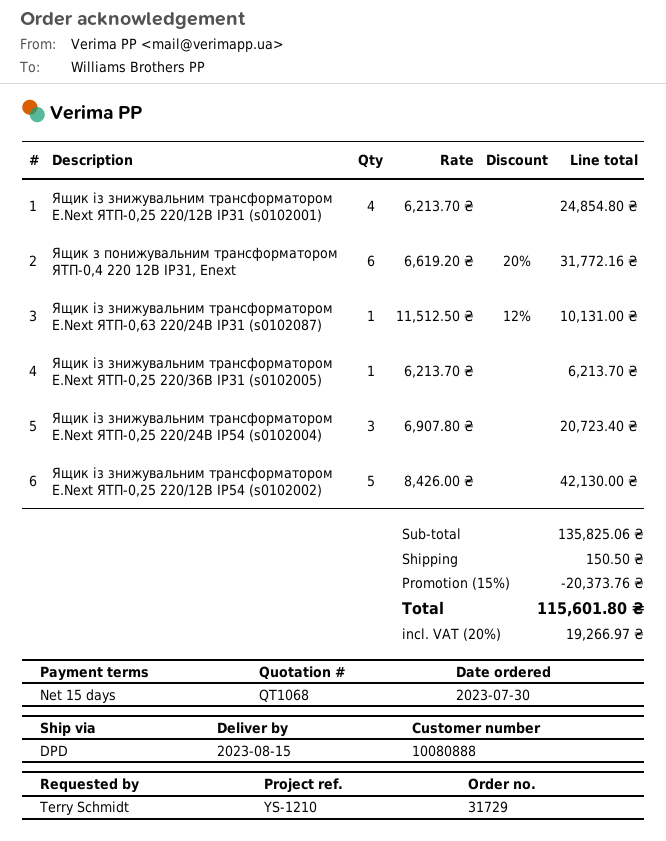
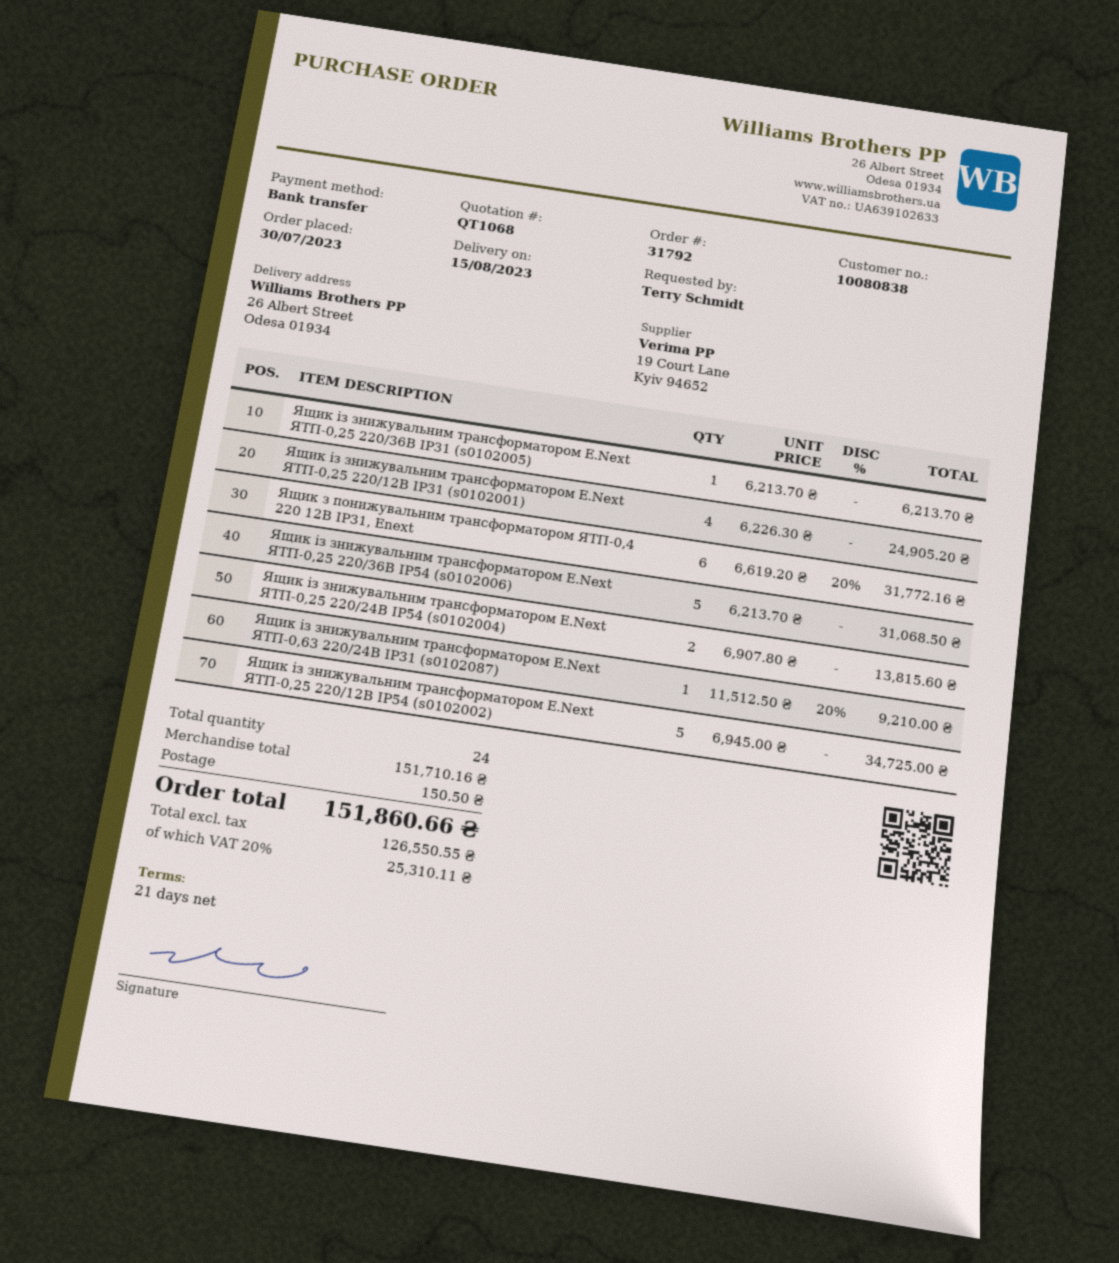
order number: 31729 -> 31792
payment terms: 15 days -> 21 days
customer number: 10080888 -> 10080838
Ящик із знижувальним трансформатором E.Next ЯТП-0,25 220/12В IP31 (s0102001): 4 x 6213.70 = 24854.80 -> 4 x 6226.30 = 24905.20
Ящик із знижувальним трансформатором E.Next ЯТП-0,63 220/24В IP31 (s0102087): 1 x 11512.50 - 12% = 10131.00 -> 1 x 11512.50 - 20% = 9210.00
Ящик із знижувальним трансформатором E.Next ЯТП-0,25 220/24В IP54 (s0102004): 3 x 6907.80 = 20723.40 -> 2 x 6907.80 = 13815.60
Ящик із знижувальним трансформатором E.Next ЯТП-0,25 220/12В IP54 (s0102002): 5 x 8426.00 = 42130.00 -> 5 x 6945.00 = 34725.00
Ящик із знижувальним трансформатором E.Next ЯТП-0,25 220/36В IP54 (s0102006): none -> 5 x 6213.70 = 31068.50
subtotal: 135825.06 -> 151710.16
discount: 15% = 20373.76 -> none
tax: 20% = 19266.97 -> 20% = 25310.11
total: 115601.80 -> 151860.66

